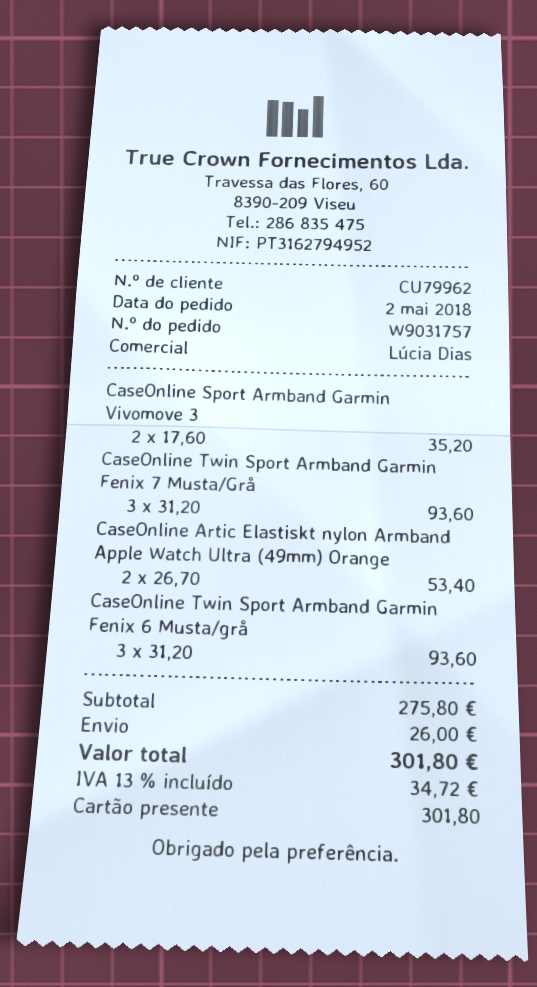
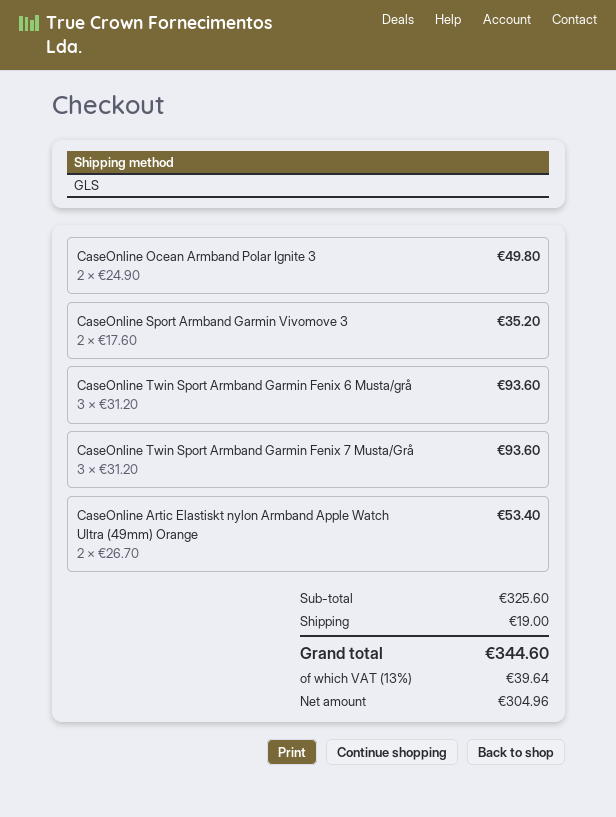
CaseOnline Ocean Armband Polar Ignite 3: none -> 2 x 24.90 = 49.80
subtotal: 275.80 -> 325.60
shipping: 26.00 -> 19.00
tax: 13% = 34.72 -> 13% = 39.64
total: 301.80 -> 344.60

